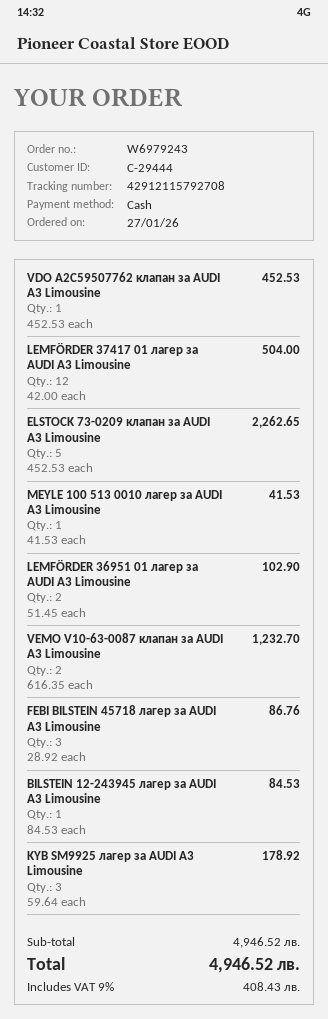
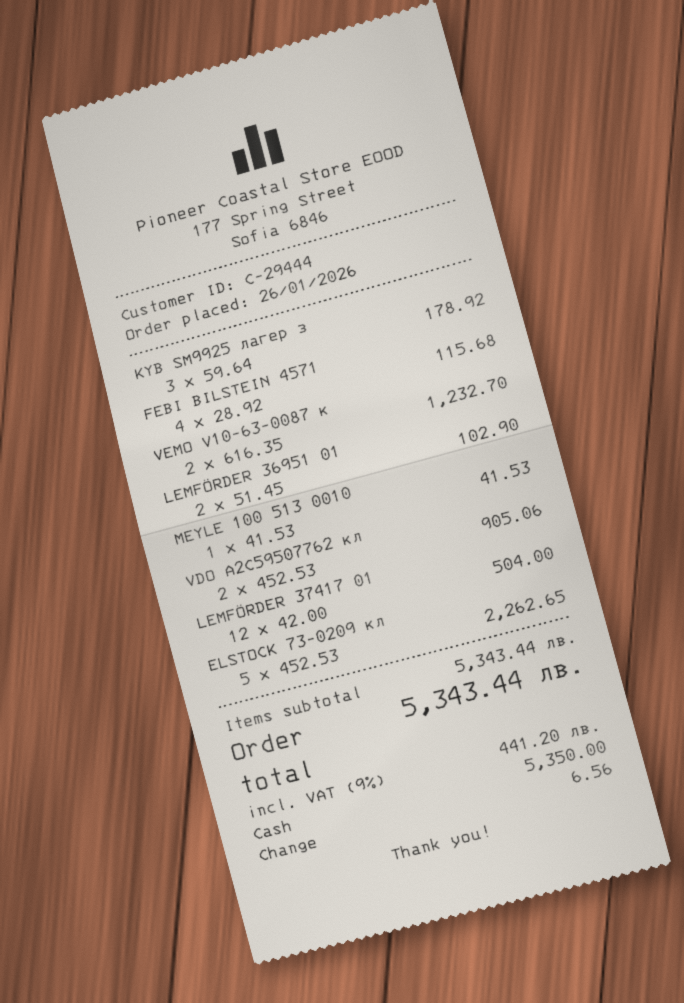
order date: 2026-01-27 -> 2026-01-26
VDO A2C59507762 клапан за AUDI A3 Limousine: 1 x 452.53 = 452.53 -> 2 x 452.53 = 905.06
FEBI BILSTEIN 45718 лагер за AUDI A3 Limousine: 3 x 28.92 = 86.76 -> 4 x 28.92 = 115.68
BILSTEIN 12-243945 лагер за AUDI A3 Limousine: 1 x 84.53 = 84.53 -> none
subtotal: 4946.52 -> 5343.44
tax: 9% = 408.43 -> 9% = 441.20
total: 4946.52 -> 5343.44

